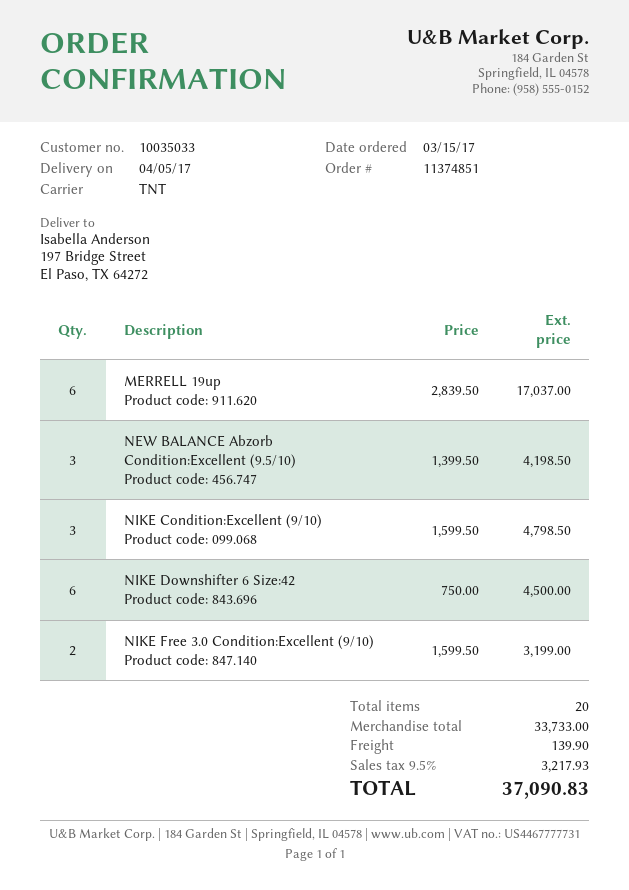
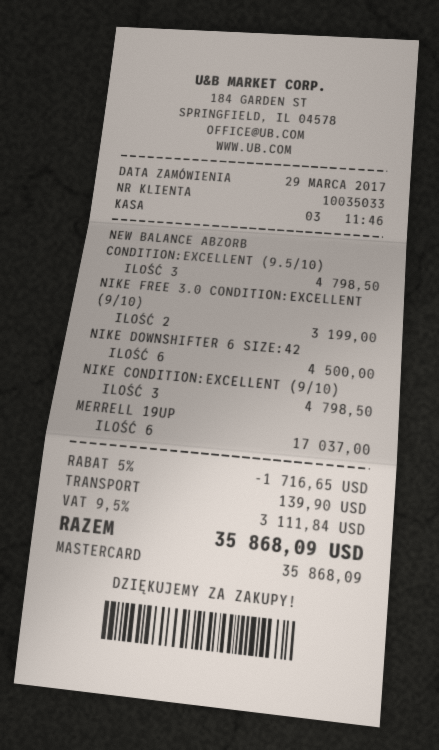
order date: 2017-03-15 -> 2017-03-29
NEW BALANCE Abzorb Condition:Excellent (9.5/10): 3 for 4198.50 -> 3 for 4798.50
discount: none -> 5% = 1716.65
tax: 9.5% = 3217.93 -> 9.5% = 3111.84
total: 37090.83 -> 35868.09

